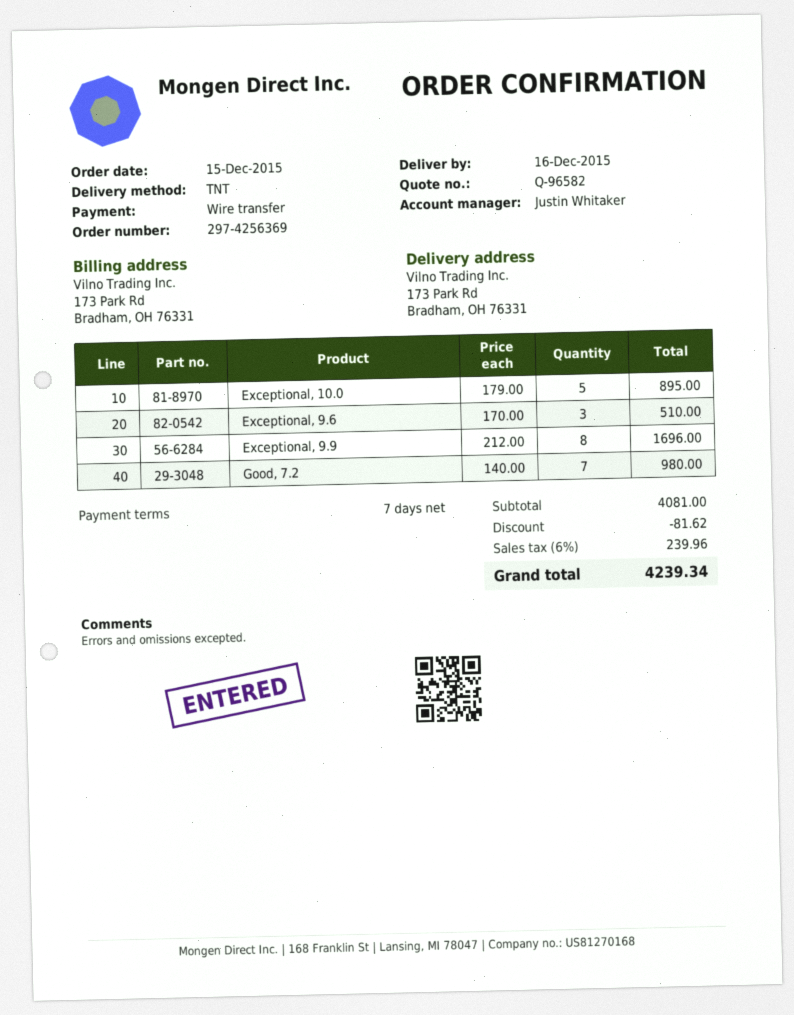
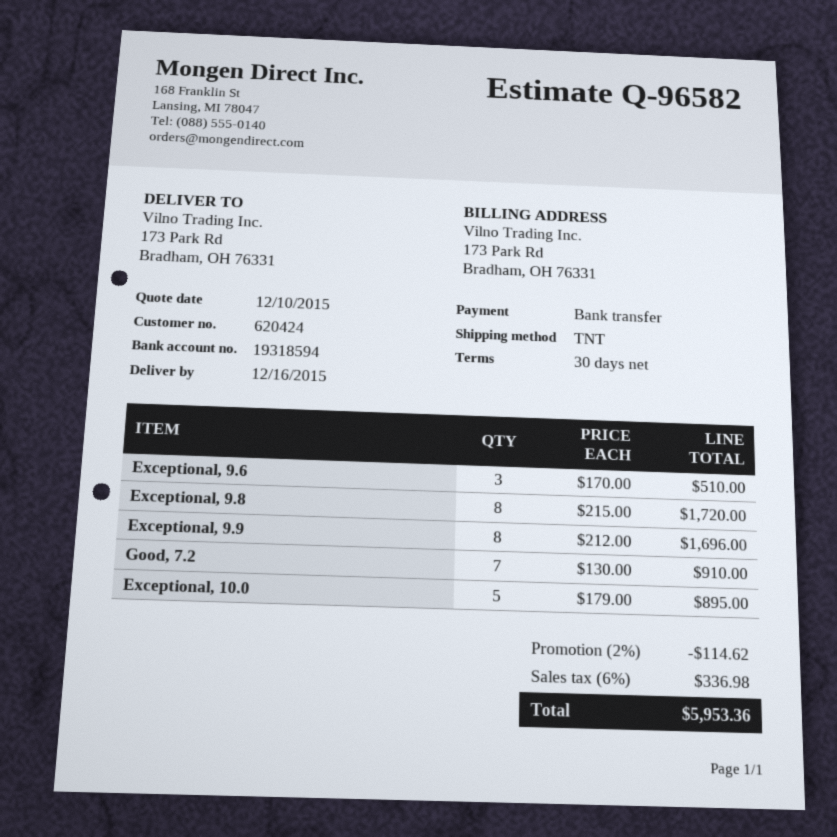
payment terms: 7 days -> 30 days
Good, 7.2: 7 x 140.00 = 980.00 -> 7 x 130.00 = 910.00
Exceptional, 9.8: none -> 8 x 215.00 = 1720.00
discount: 81.62 -> 114.62
tax: 6% = 239.96 -> 6% = 336.98
total: 4239.34 -> 5953.36

